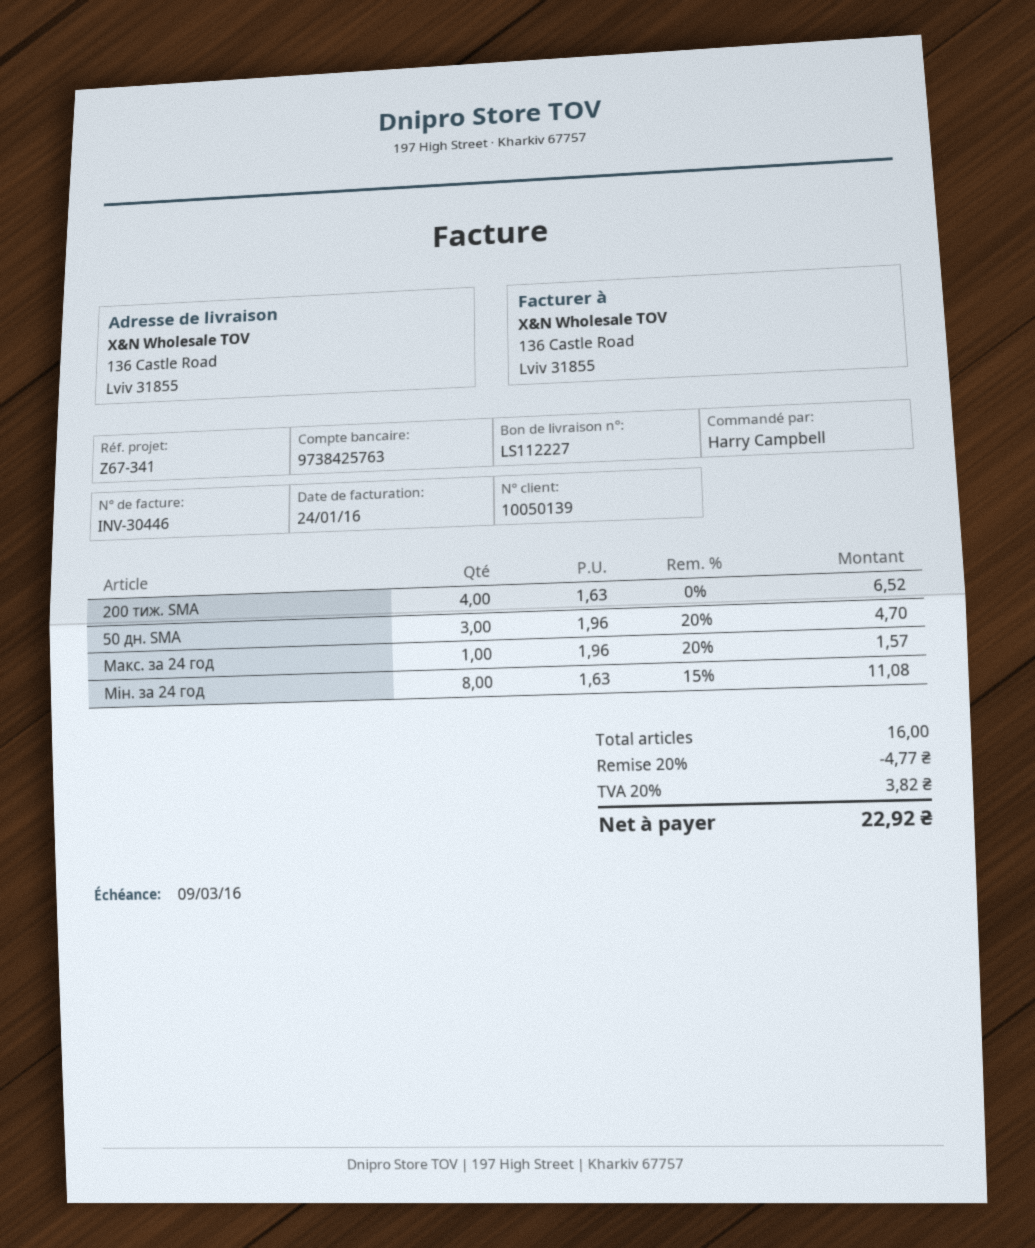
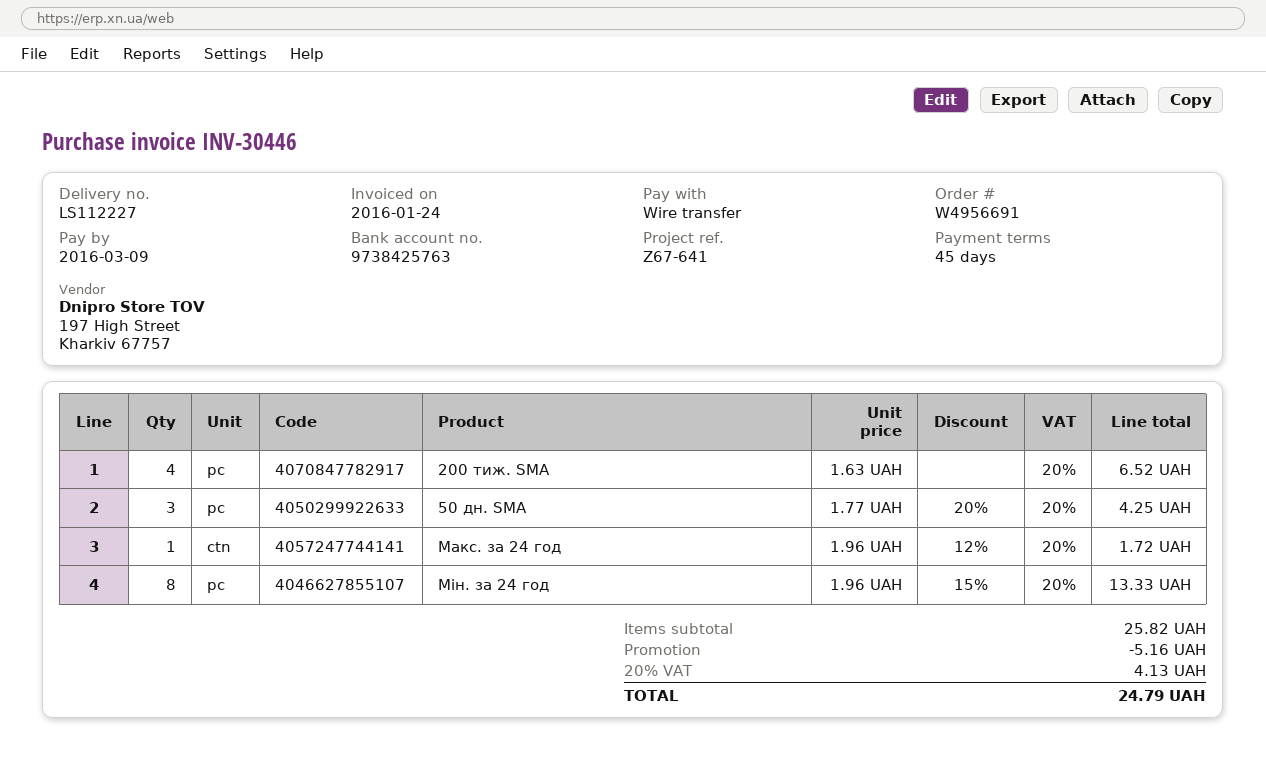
reference: Z67-341 -> Z67-641
50 дн. SMA: 3 x 1.96 - 20% = 4.70 -> 3 x 1.77 - 20% = 4.25
Макс. за 24 год: 1 x 1.96 - 20% = 1.57 -> 1 x 1.96 - 12% = 1.72
Мін. за 24 год: 8 x 1.63 - 15% = 11.08 -> 8 x 1.96 - 15% = 13.33
discount: 4.77 -> 5.16
tax: 20% = 3.82 -> 20% = 4.13
total: 22.92 -> 24.79

